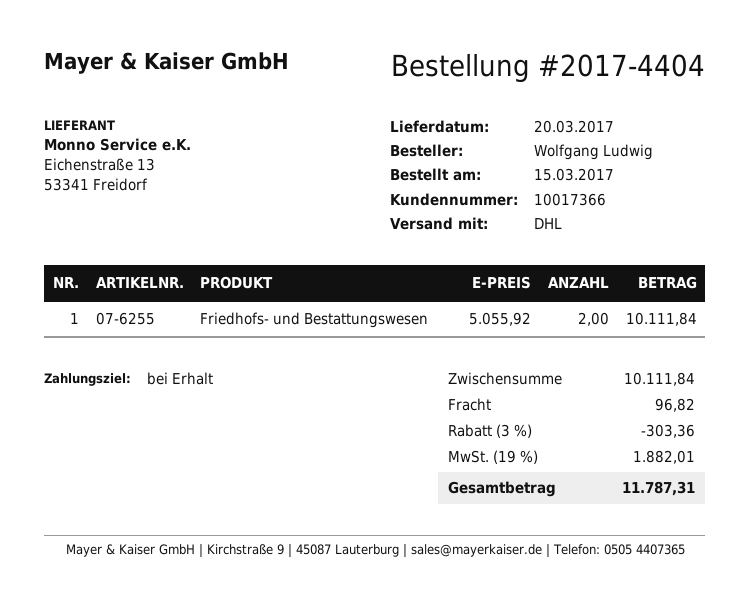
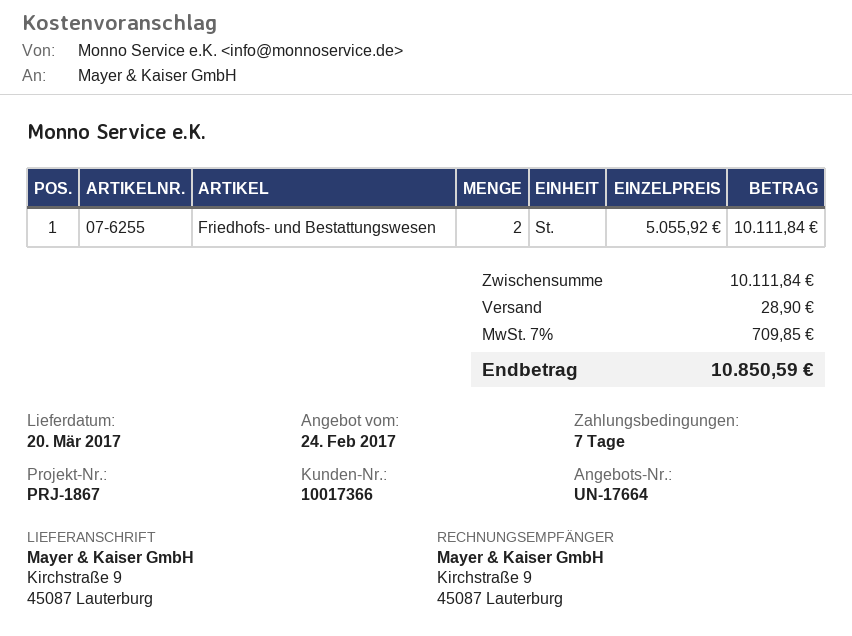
payment terms: on receipt -> 7 days
discount: 3% = 303.36 -> none
shipping: 96.82 -> 28.90
tax: 19% = 1882.01 -> 7% = 709.85
total: 11787.31 -> 10850.59

